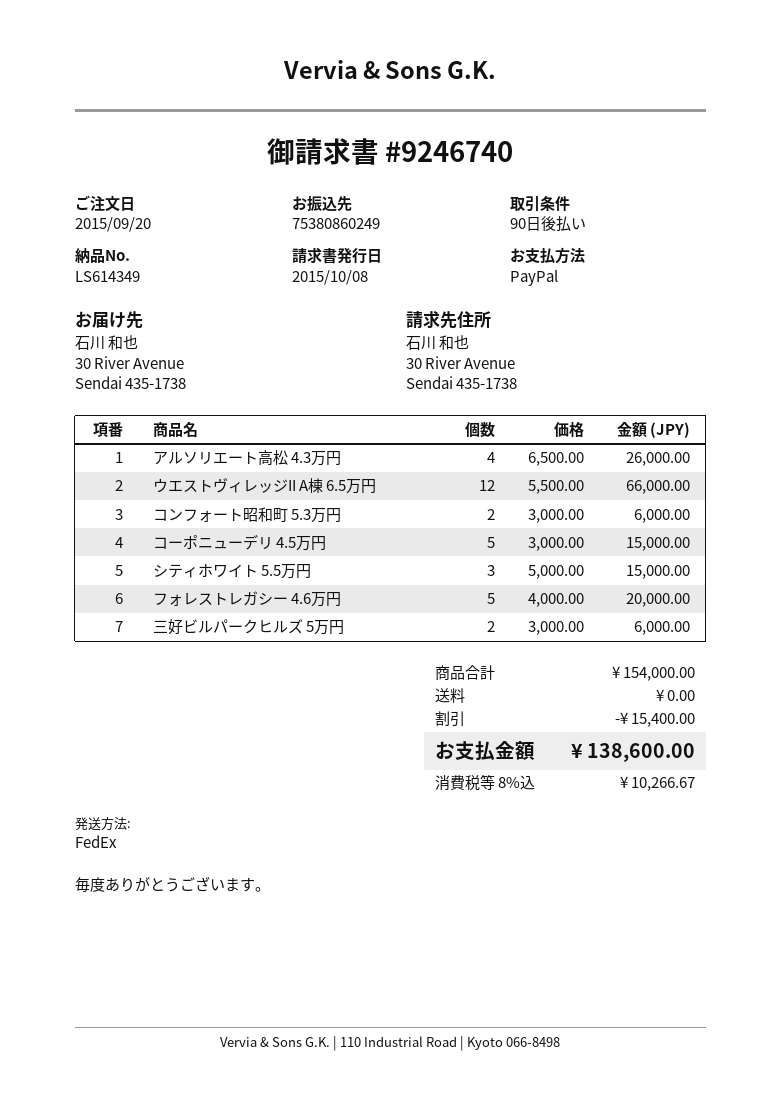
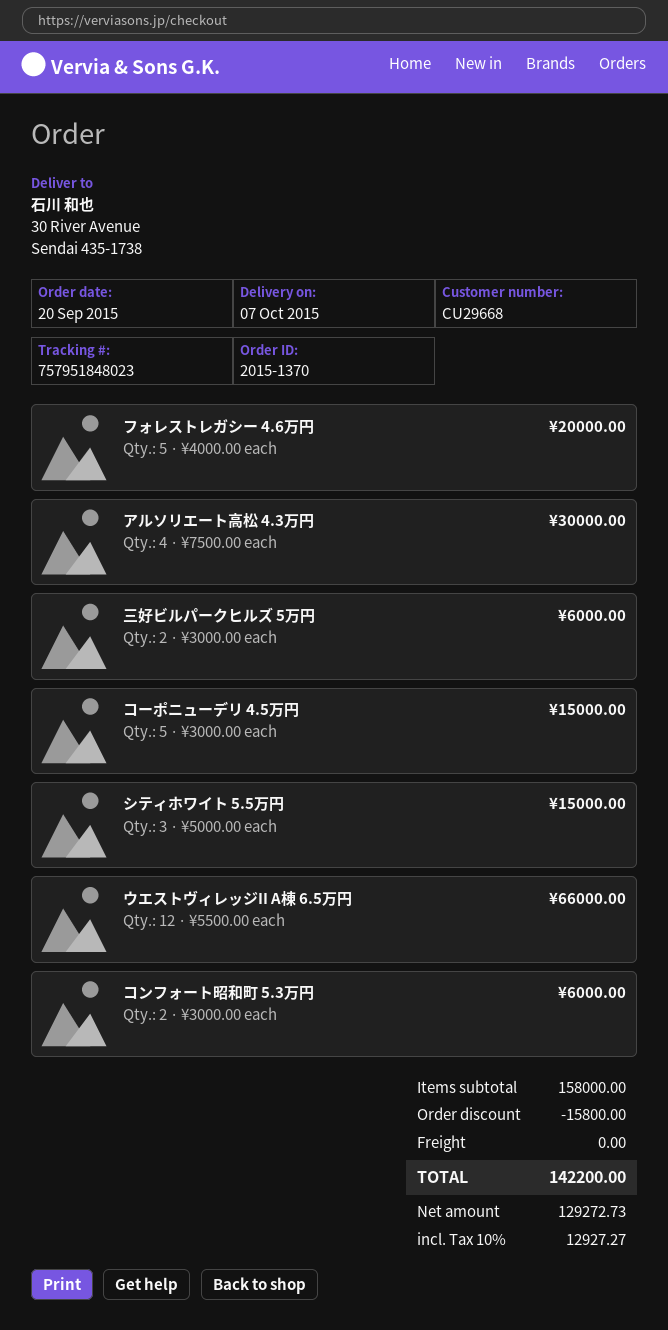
アルソリエート高松 4.3万円: 4 x 6500.00 = 26000.00 -> 4 x 7500.00 = 30000.00
subtotal: 154000.00 -> 158000.00
discount: 15400.00 -> 15800.00
tax: 8% = 10266.67 -> 10% = 12927.27
total: 138600.00 -> 142200.00

